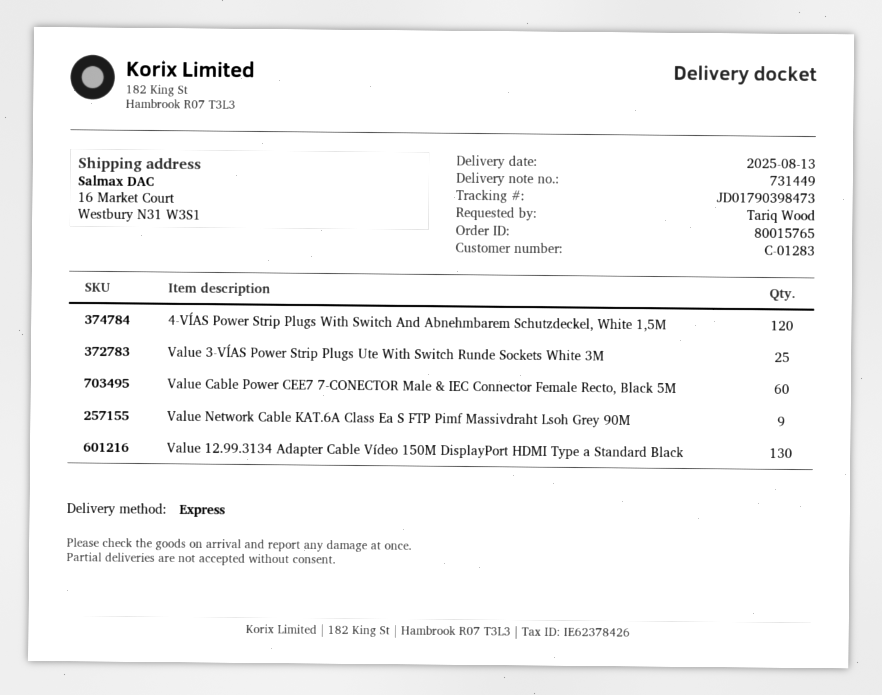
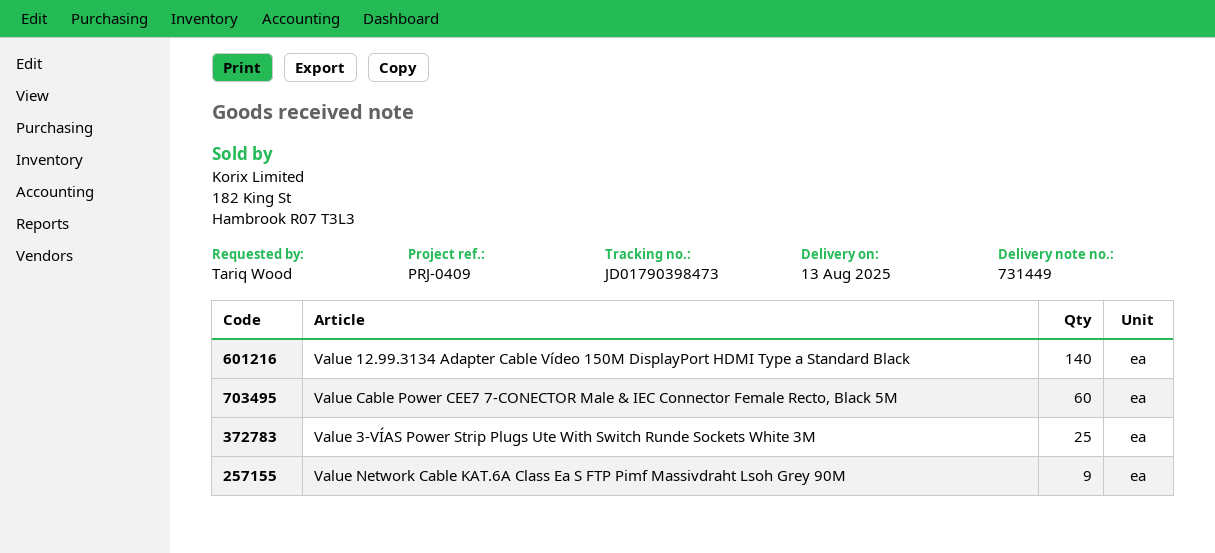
4-VÍAS Power Strip Plugs With Switch And Abnehmbarem Schutzdeckel, White 1,5M: 120 -> none
Value 12.99.3134 Adapter Cable Vídeo 150M DisplayPort HDMI Type a Standard Black: 130 -> 140

